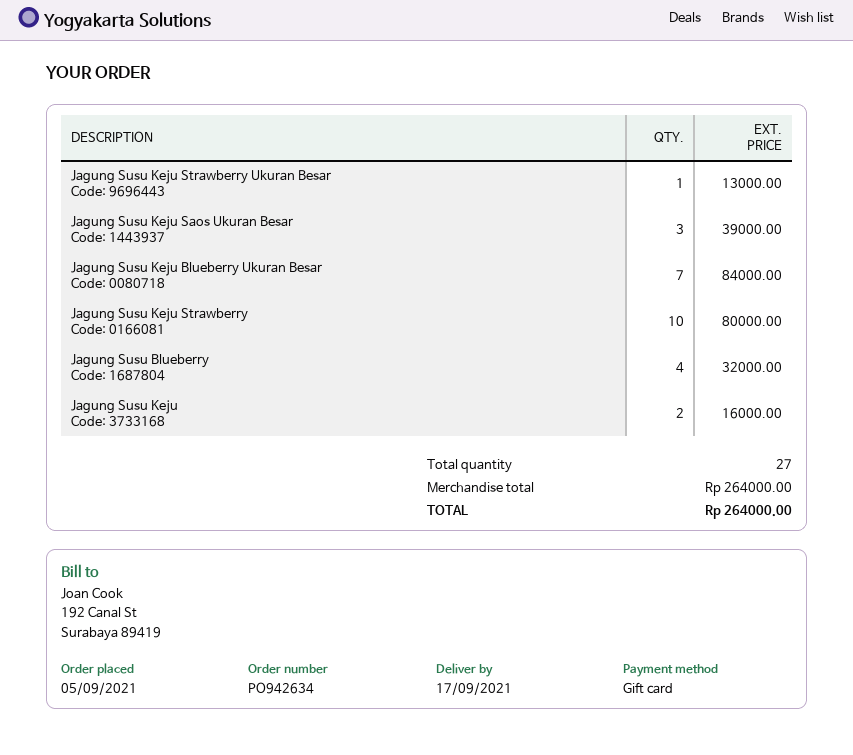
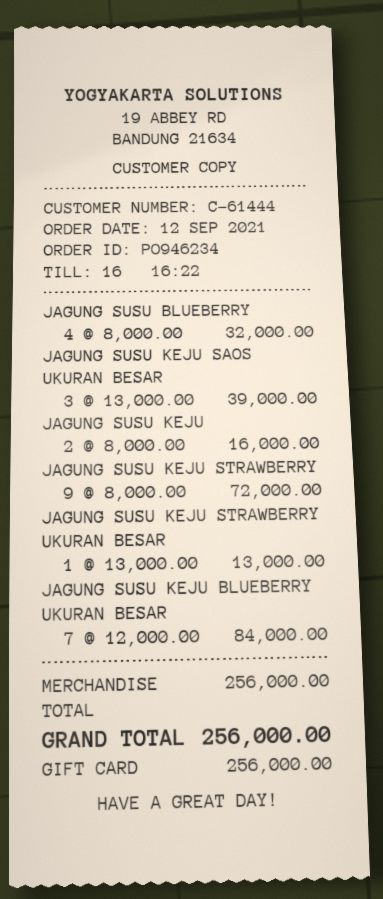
order number: PO942634 -> PO946234
order date: 2021-09-05 -> 2021-09-12
Jagung Susu Keju Strawberry: 10 for 80000.00 -> 9 for 72000.00
subtotal: 264000.00 -> 256000.00
total: 264000.00 -> 256000.00

